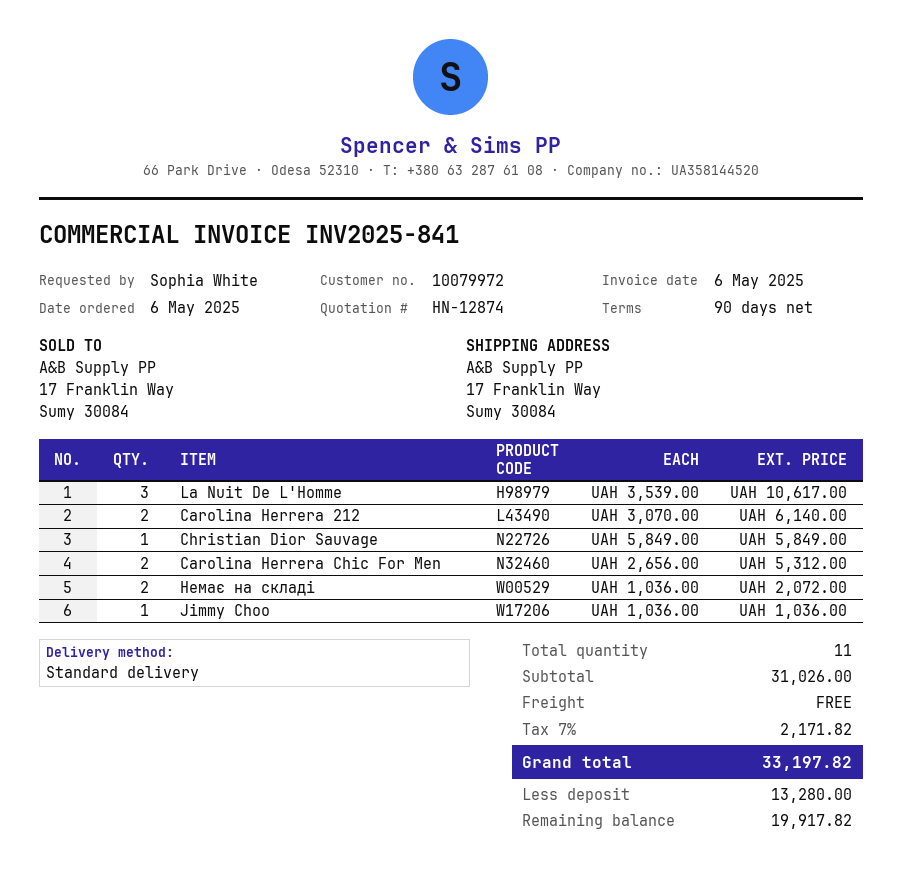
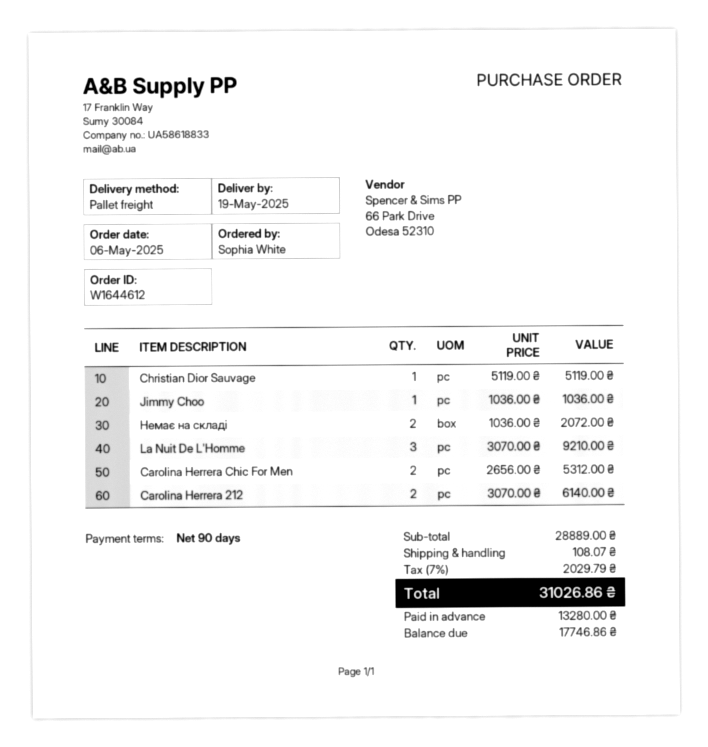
shipping method: standard -> pallet freight
La Nuit De L'Homme: 3 x 3539.00 = 10617.00 -> 3 x 3070.00 = 9210.00
Christian Dior Sauvage: 1 x 5849.00 = 5849.00 -> 1 x 5119.00 = 5119.00
subtotal: 31026.00 -> 28889.00
shipping: 0.00 -> 108.07
tax: 7% = 2171.82 -> 7% = 2029.79
total: 33197.82 -> 31026.86
balance: 19917.82 -> 17746.86

